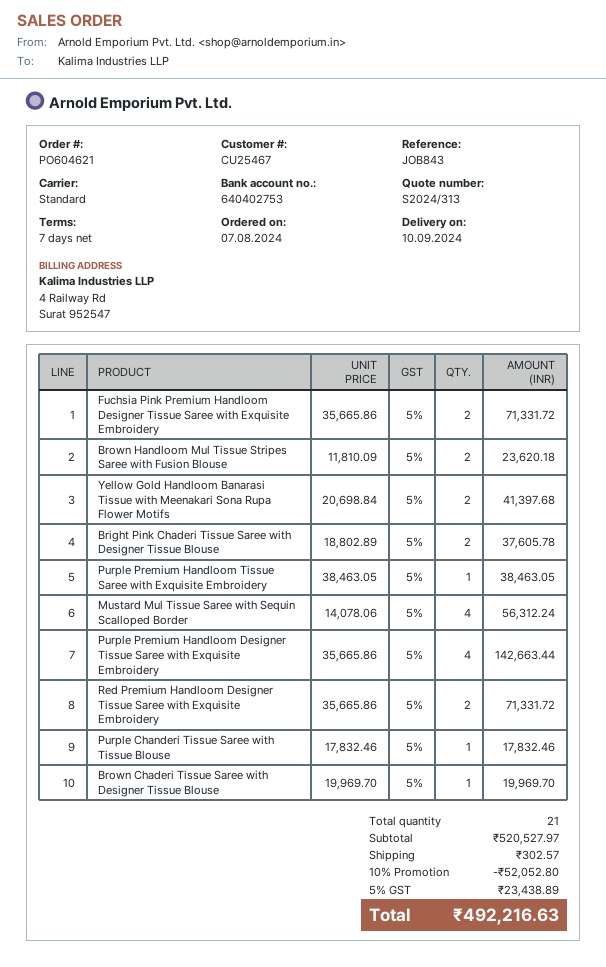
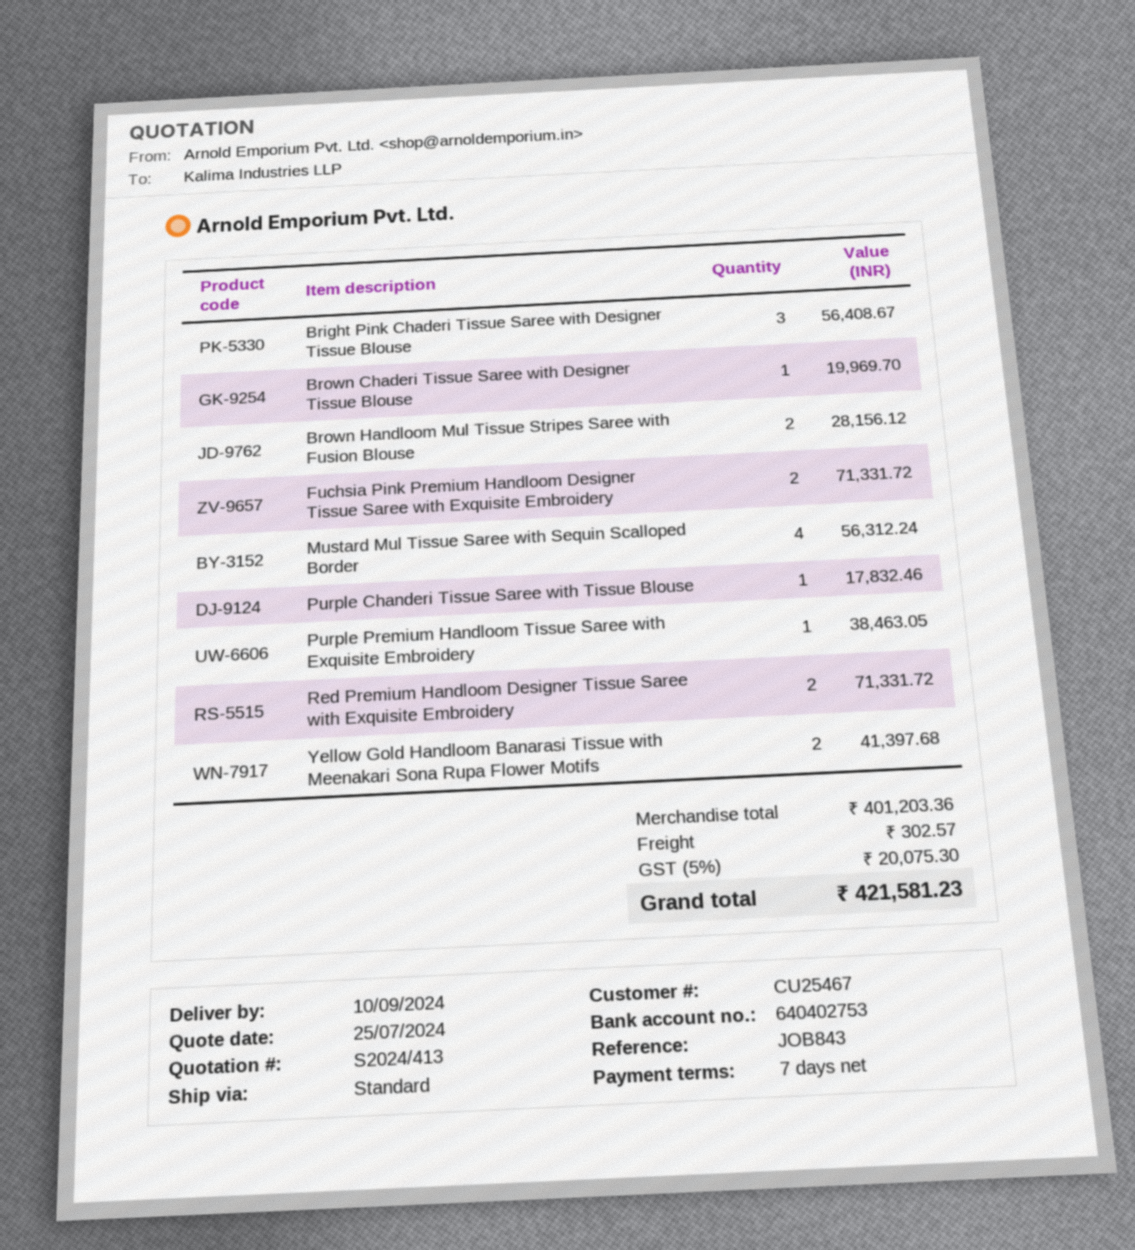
quote number: S2024/313 -> S2024/413
Brown Handloom Mul Tissue Stripes Saree with Fusion Blouse: 2 for 23620.18 -> 2 for 28156.12
Bright Pink Chaderi Tissue Saree with Designer Tissue Blouse: 2 for 37605.78 -> 3 for 56408.67
Purple Premium Handloom Designer Tissue Saree with Exquisite Embroidery: 4 for 142663.44 -> none
subtotal: 520527.97 -> 401203.36
discount: 10% = 52052.80 -> none
tax: 5% = 23438.89 -> 5% = 20075.30
total: 492216.63 -> 421581.23

